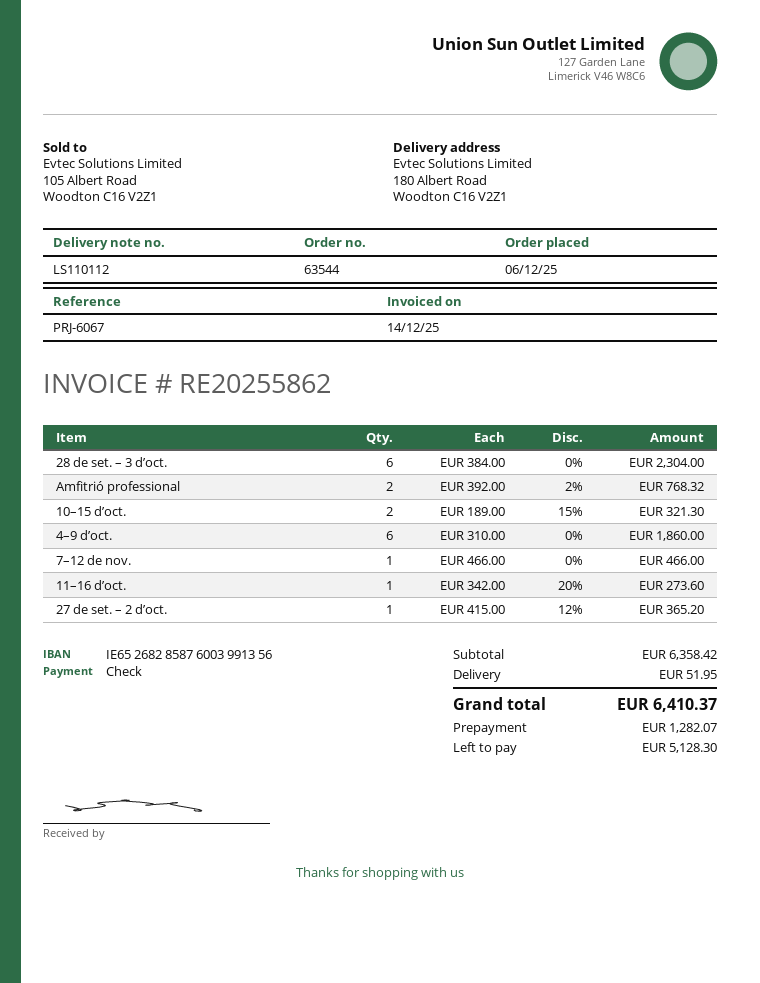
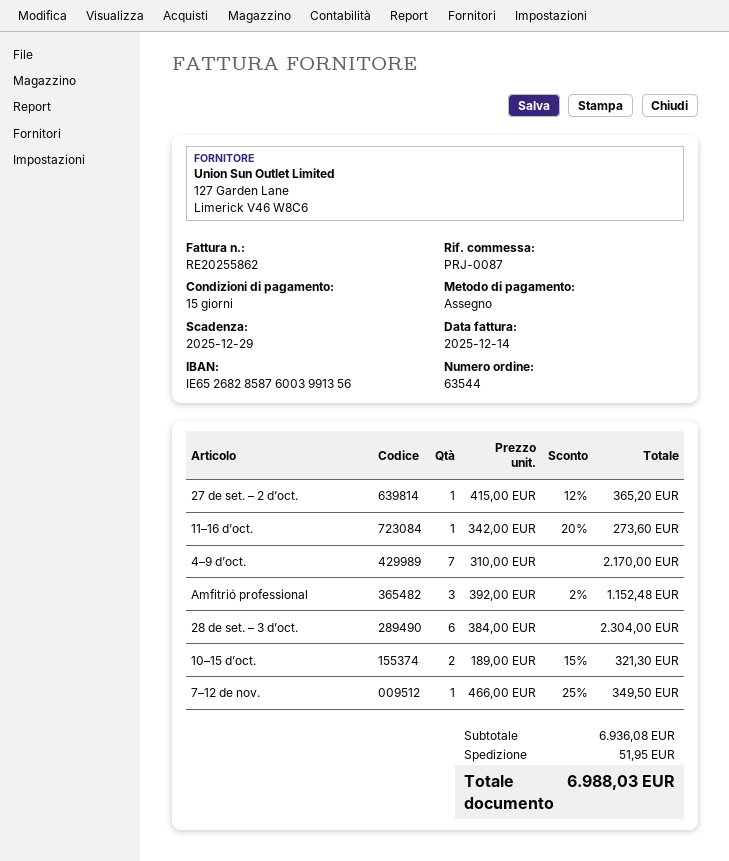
reference: PRJ-6067 -> PRJ-0087
Amfitrió professional: 2 x 392.00 - 2% = 768.32 -> 3 x 392.00 - 2% = 1152.48
4–9 d’oct.: 6 x 310.00 = 1860.00 -> 7 x 310.00 = 2170.00
7–12 de nov.: 1 x 466.00 = 466.00 -> 1 x 466.00 - 25% = 349.50
subtotal: 6358.42 -> 6936.08
total: 6410.37 -> 6988.03

